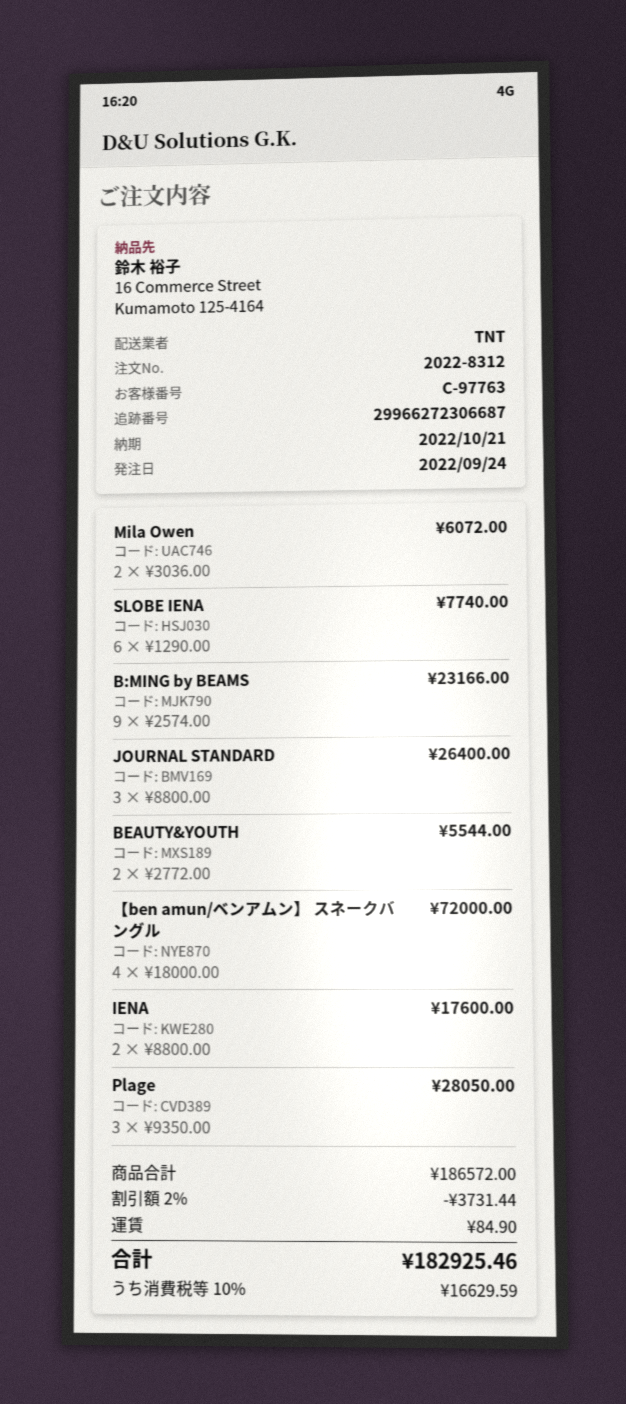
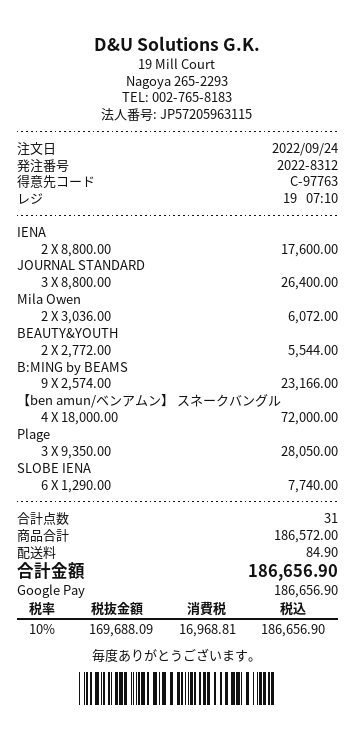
discount: 2% = 3731.44 -> none
tax: 10% = 16629.59 -> 10% = 16968.81
total: 182925.46 -> 186656.90

